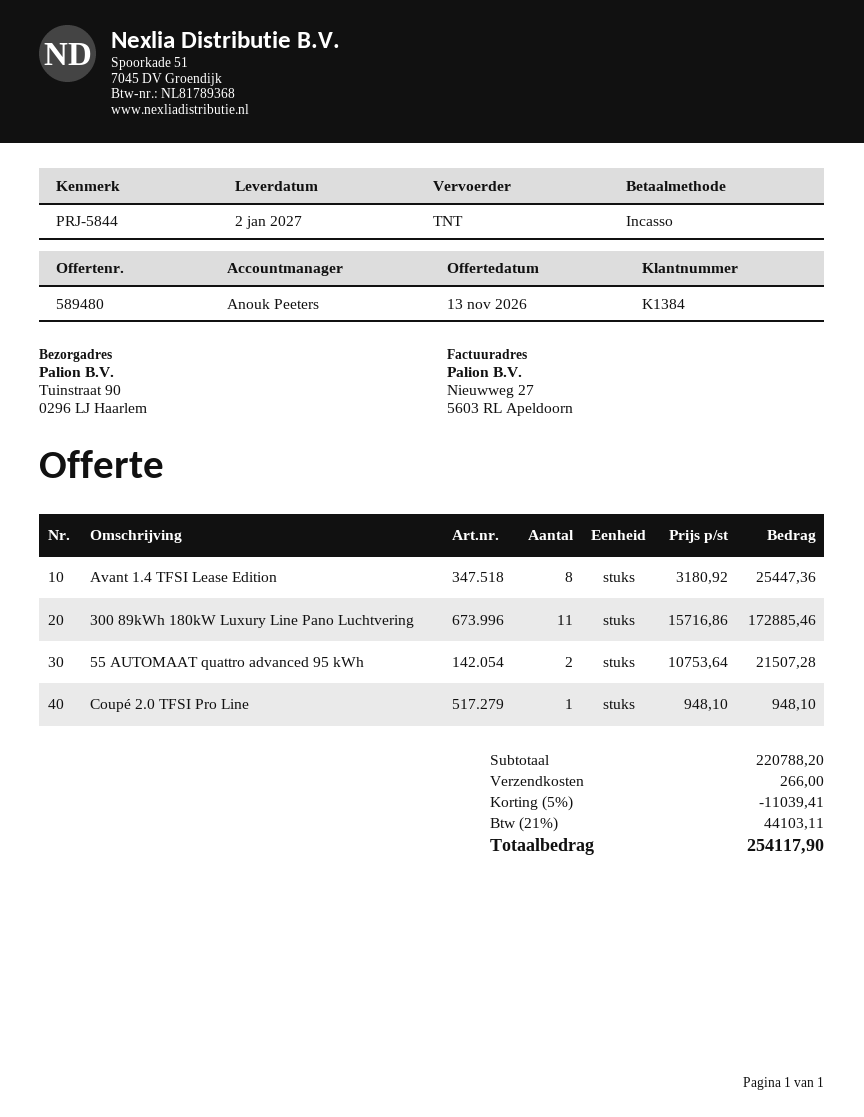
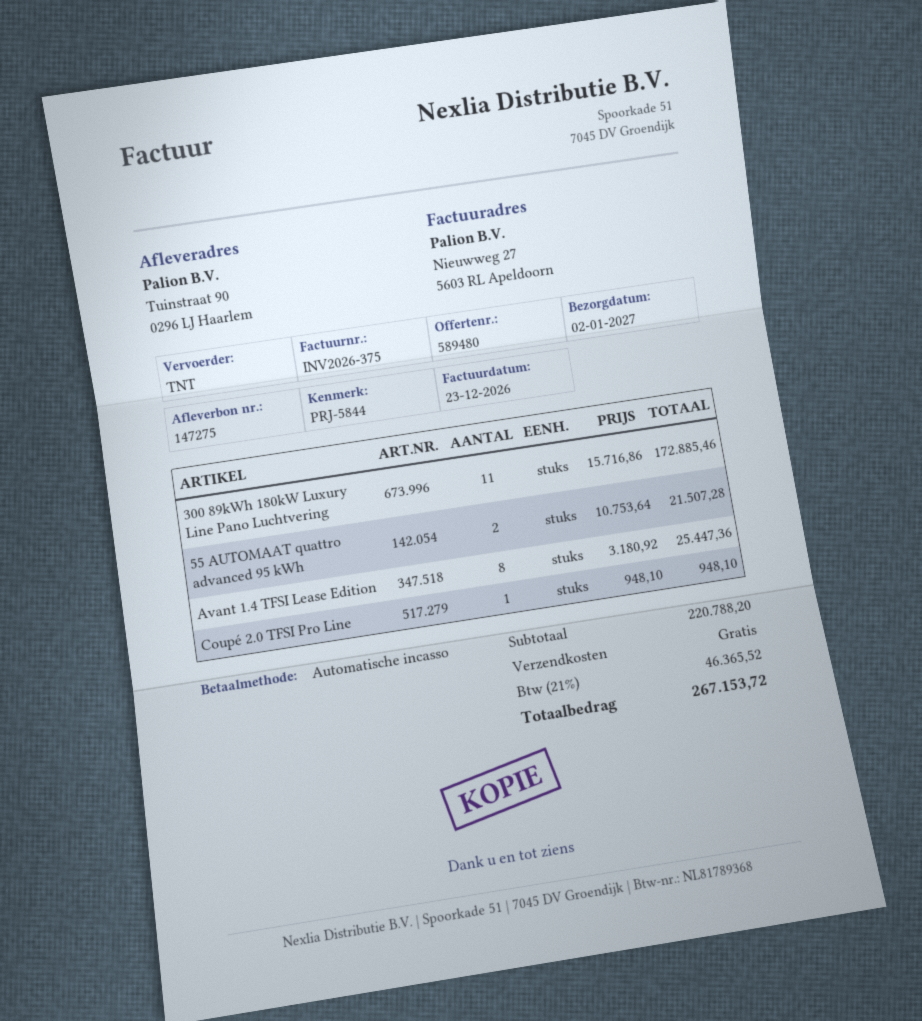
discount: 5% = 11039.41 -> none
shipping: 266.00 -> 0.00
tax: 21% = 44103.11 -> 21% = 46365.52
total: 254117.90 -> 267153.72

